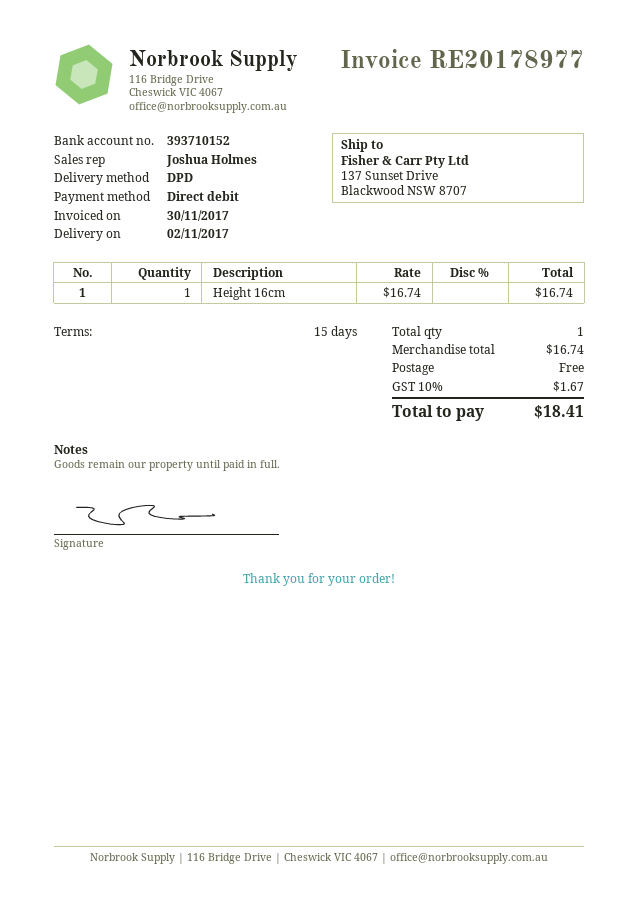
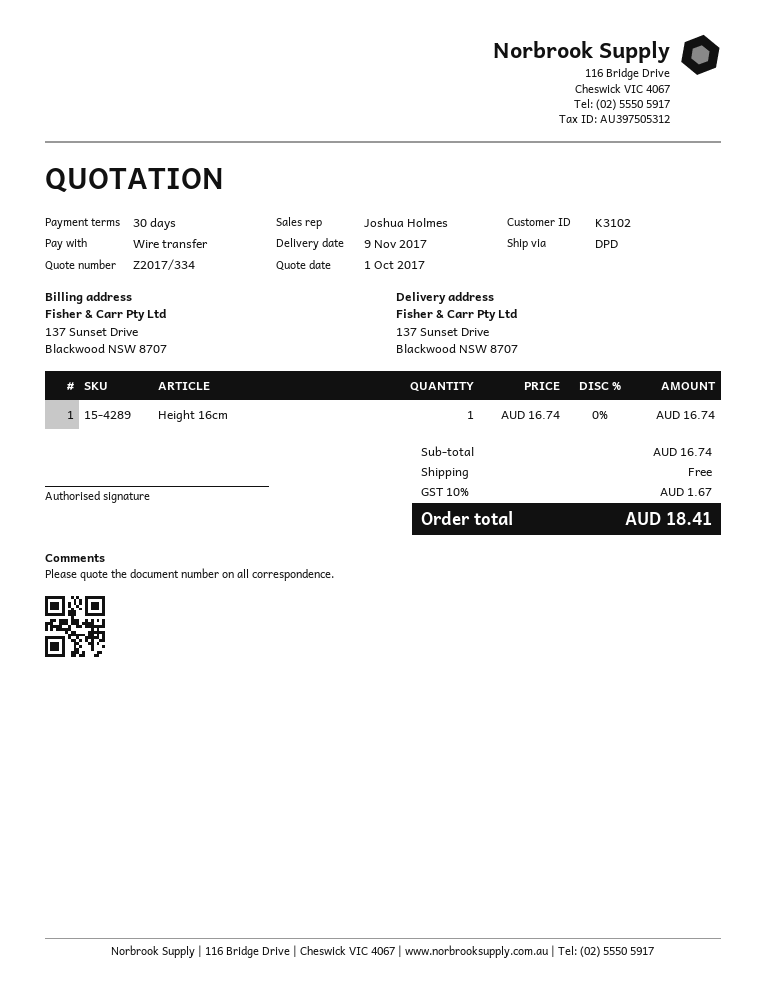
delivery date: 2017-11-02 -> 2017-11-09
payment terms: 15 days -> 30 days
payment method: direct debit -> bank transfer

